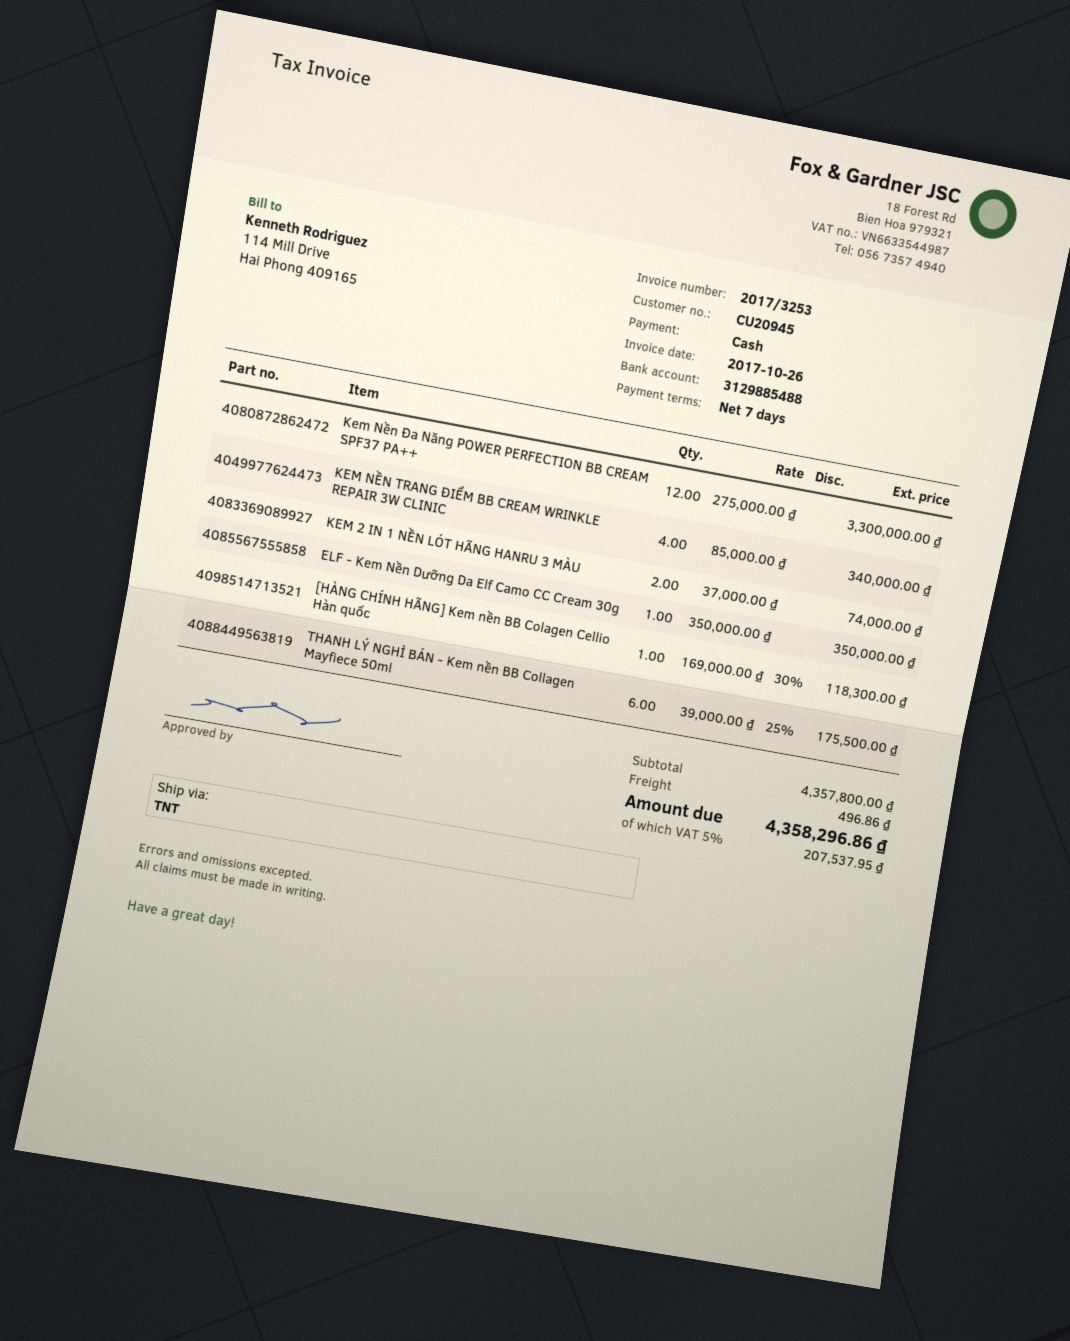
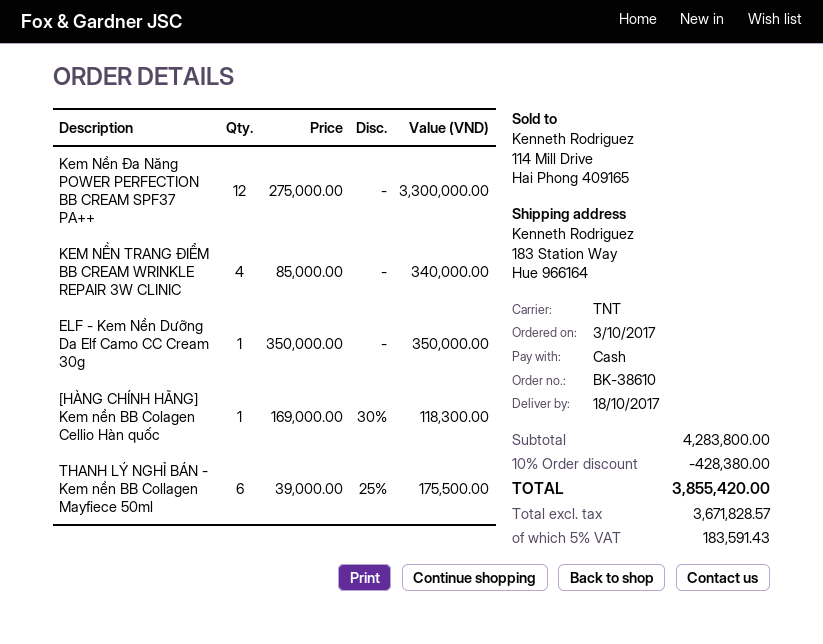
KEM 2 IN 1 NỀN LÓT HÃNG HANRU 3 MÀU: 2 x 37000.00 = 74000.00 -> none
subtotal: 4357800.00 -> 4283800.00
discount: none -> 10% = 428380.00
shipping: 496.86 -> none
tax: 5% = 207537.95 -> 5% = 183591.43
total: 4358296.86 -> 3855420.00

